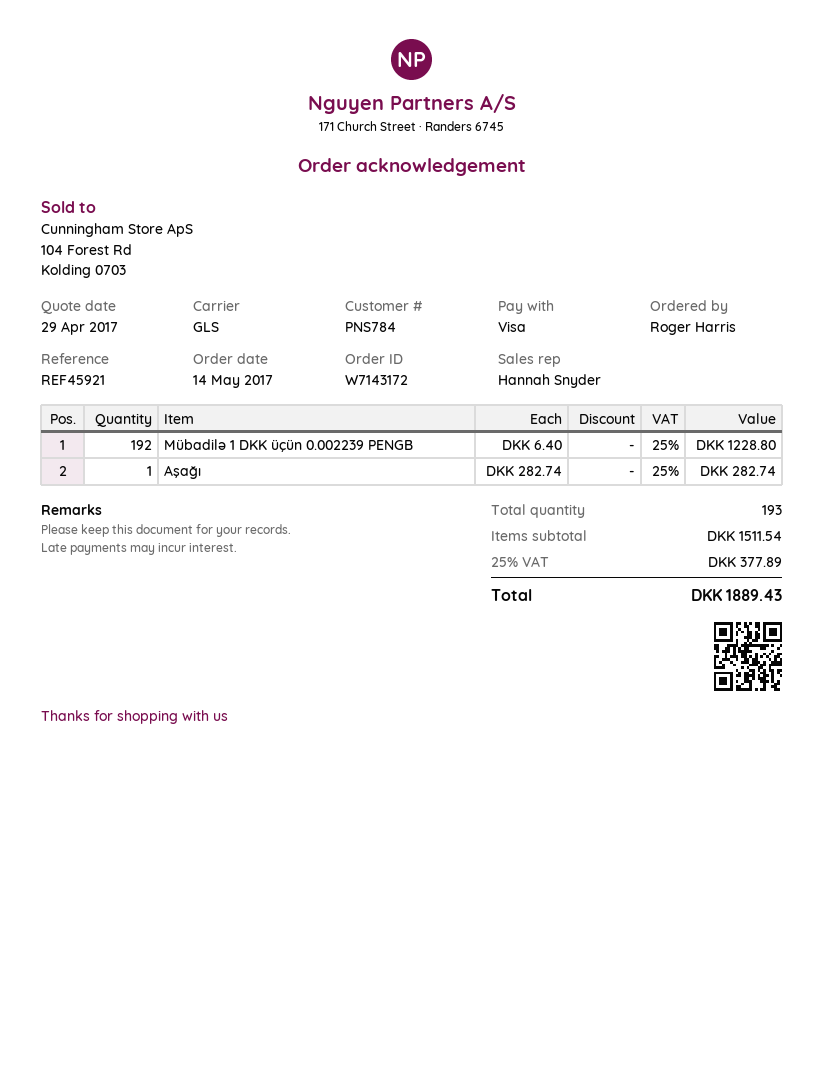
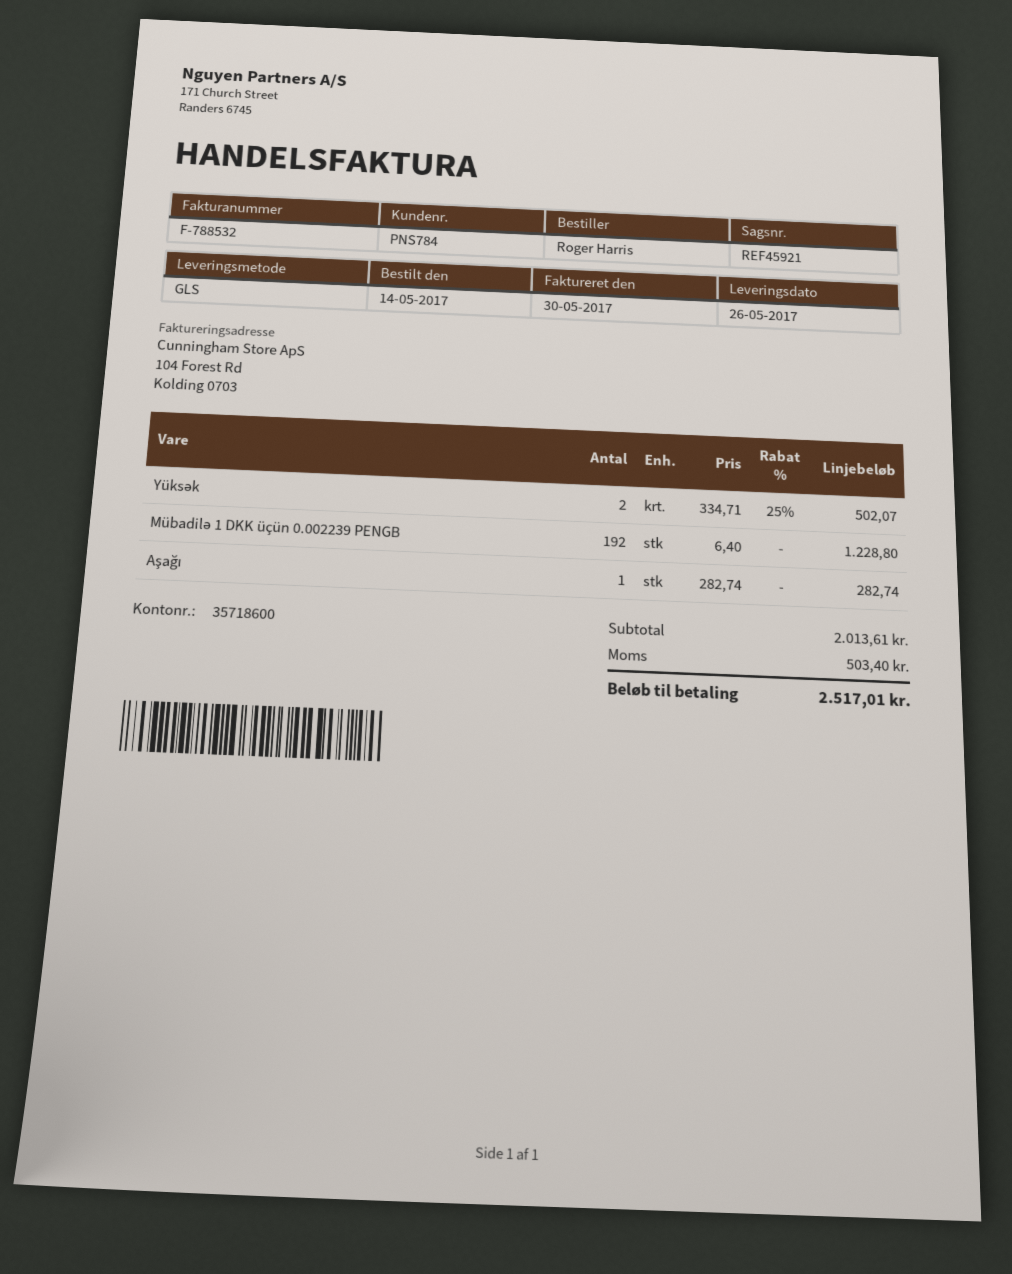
Yüksək: none -> 2 x 334.71 - 25% = 502.07
subtotal: 1511.54 -> 2013.61
tax: 377.89 -> 503.40
total: 1889.43 -> 2517.01

